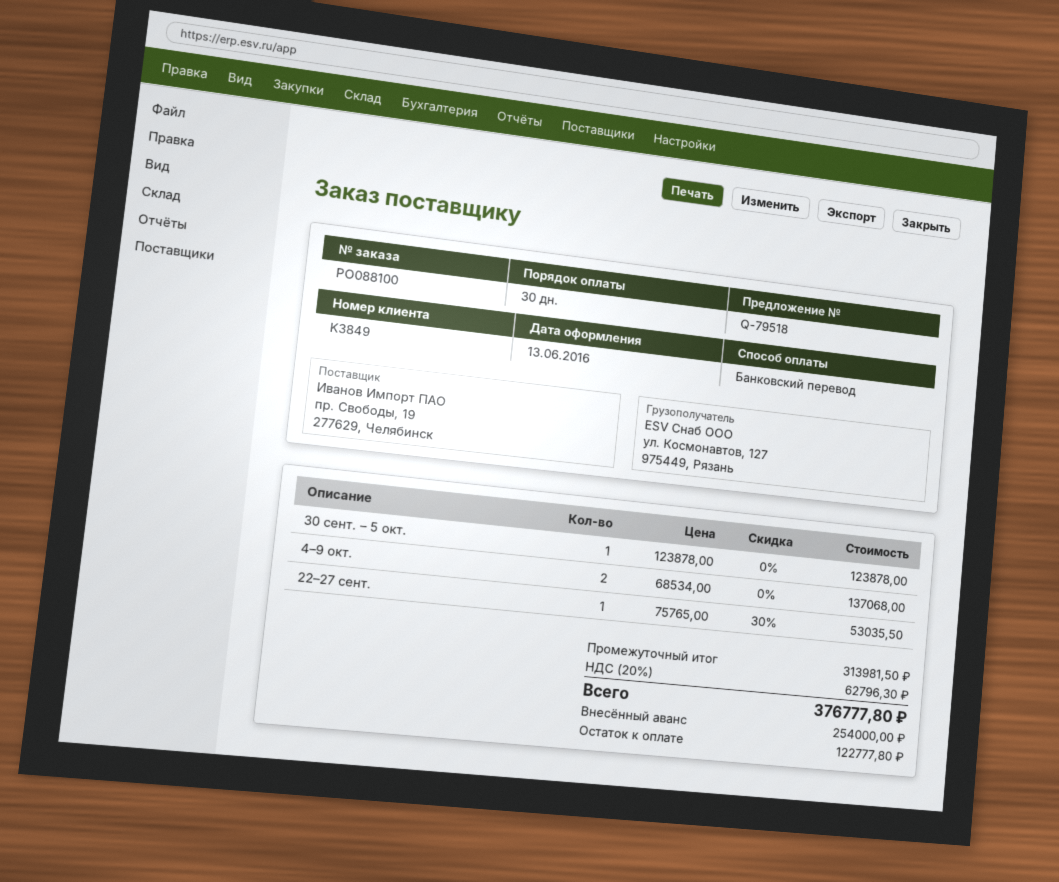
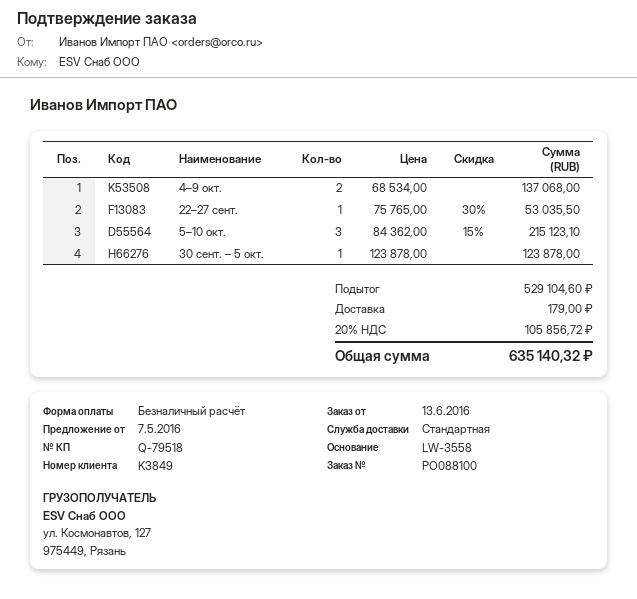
5–10 окт.: none -> 3 x 84362.00 - 15% = 215123.10
subtotal: 313981.50 -> 529104.60
shipping: none -> 179.00
tax: 20% = 62796.30 -> 20% = 105856.72
total: 376777.80 -> 635140.32

